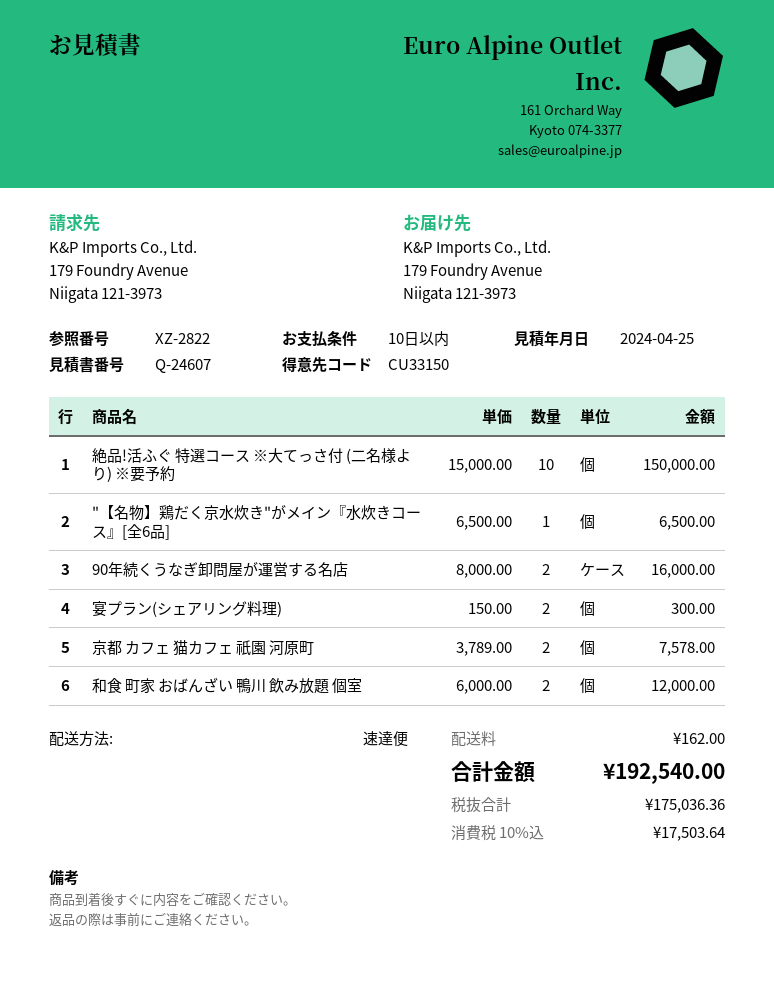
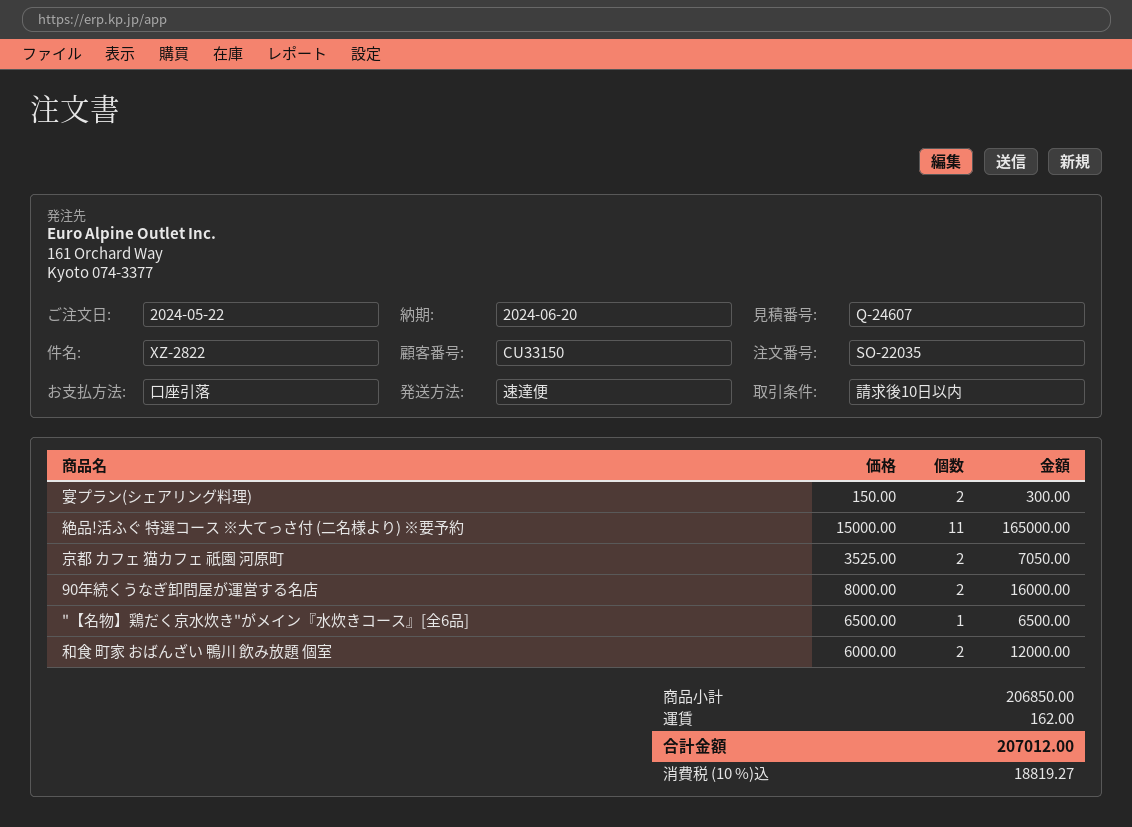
絶品!活ふぐ 特選コース ※大てっさ付 (二名様より) ※要予約: 10 x 15000.00 = 150000.00 -> 11 x 15000.00 = 165000.00
京都 カフェ 猫カフェ 祇園 河原町: 2 x 3789.00 = 7578.00 -> 2 x 3525.00 = 7050.00
tax: 10% = 17503.64 -> 10% = 18819.27
total: 192540.00 -> 207012.00

